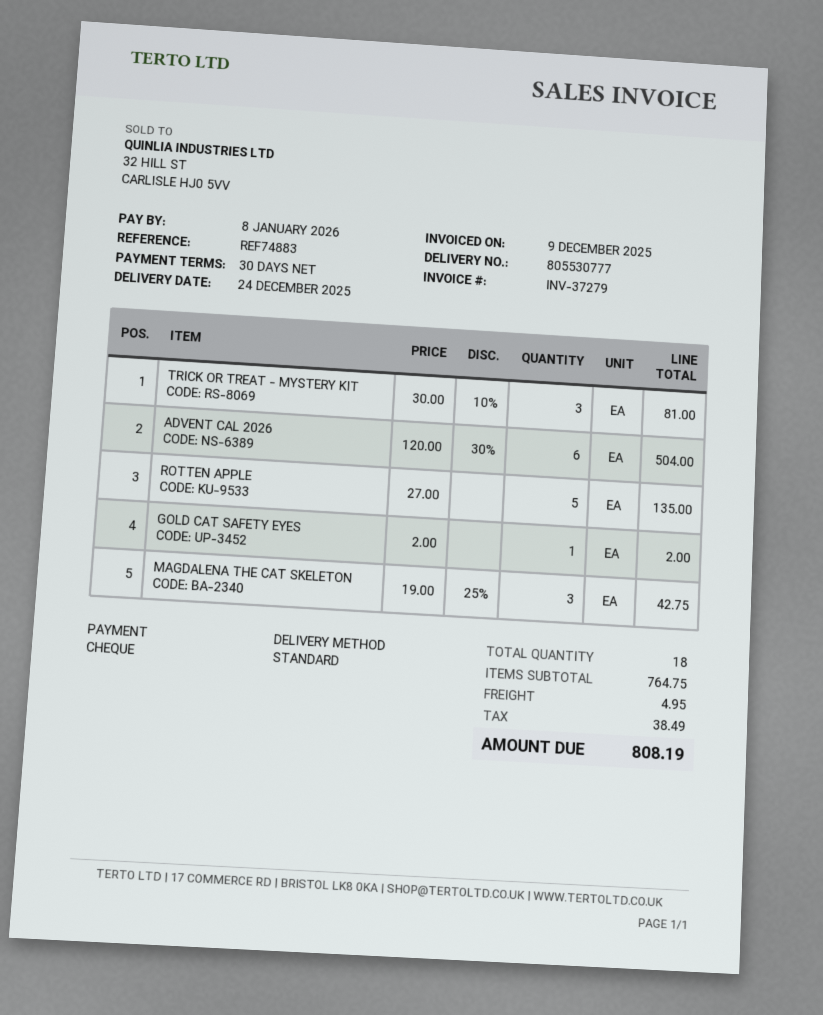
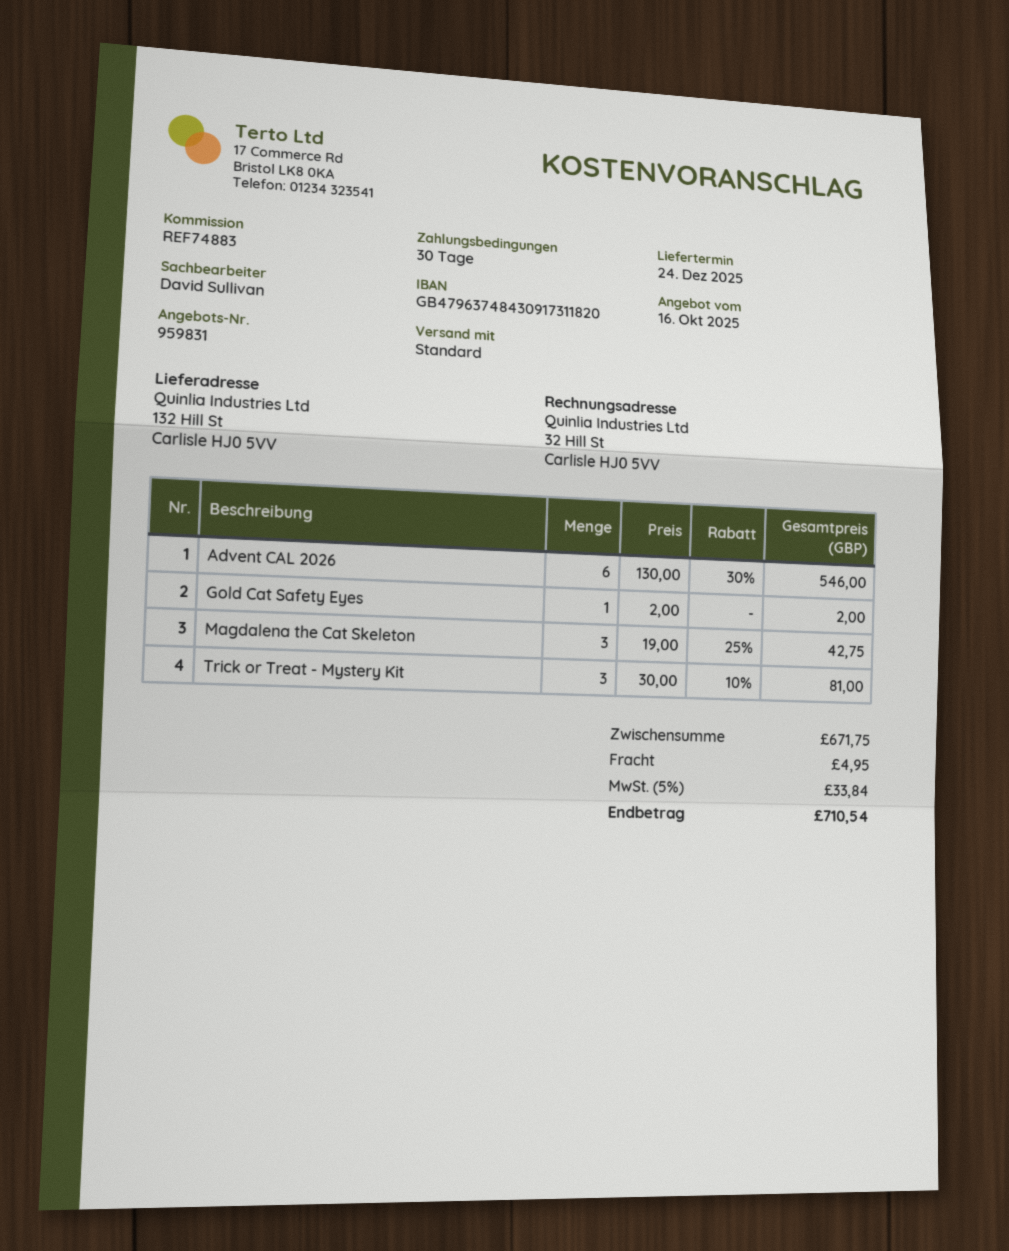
ADVENT CAL 2026: 6 x 120.00 - 30% = 504.00 -> 6 x 130.00 - 30% = 546.00
ROTTEN APPLE: 5 x 27.00 = 135.00 -> none
subtotal: 764.75 -> 671.75
tax: 38.49 -> 33.84
total: 808.19 -> 710.54

